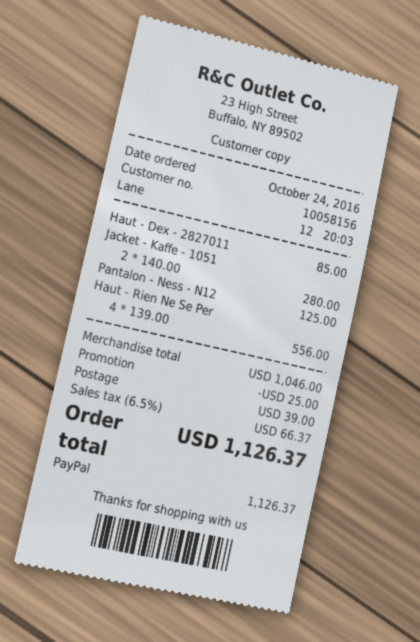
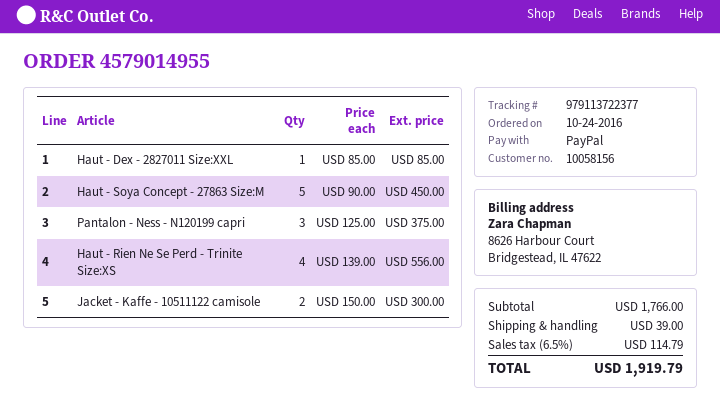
Jacket - Kaffe - 1051: 2 x 140.00 = 280.00 -> 2 x 150.00 = 300.00
Pantalon - Ness - N12: 1 x 125.00 = 125.00 -> 3 x 125.00 = 375.00
Haut - Soya Concept - 27863 Size:M: none -> 5 x 90.00 = 450.00
subtotal: 1046.00 -> 1766.00
discount: 25.00 -> none
tax: 6.5% = 66.37 -> 6.5% = 114.79
total: 1126.37 -> 1919.79

